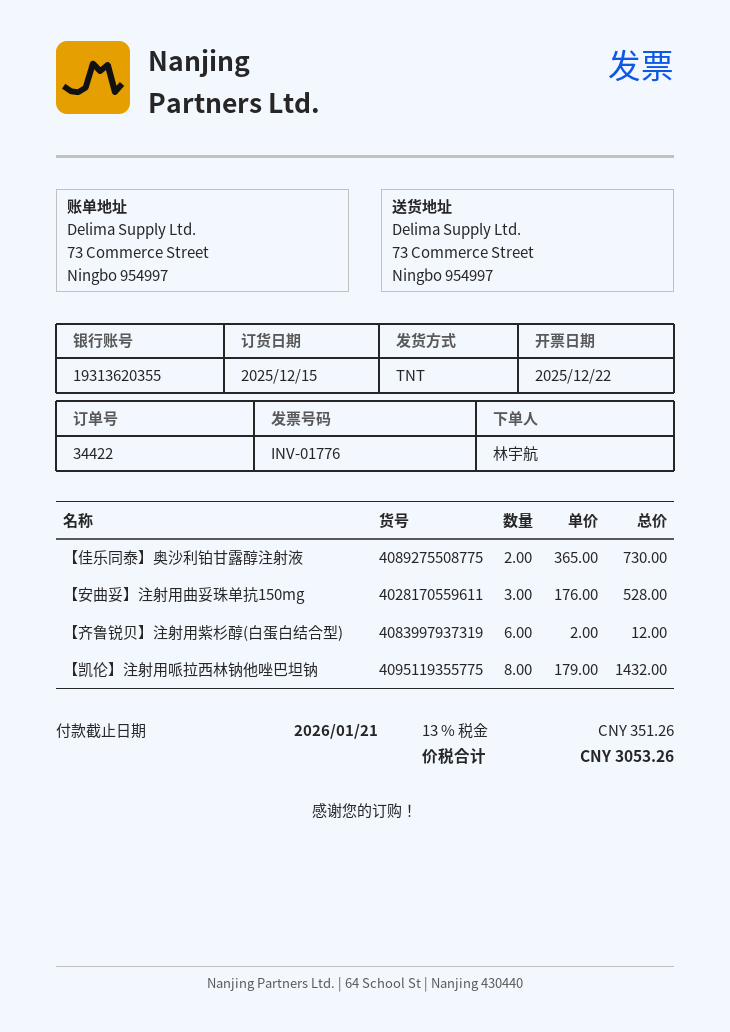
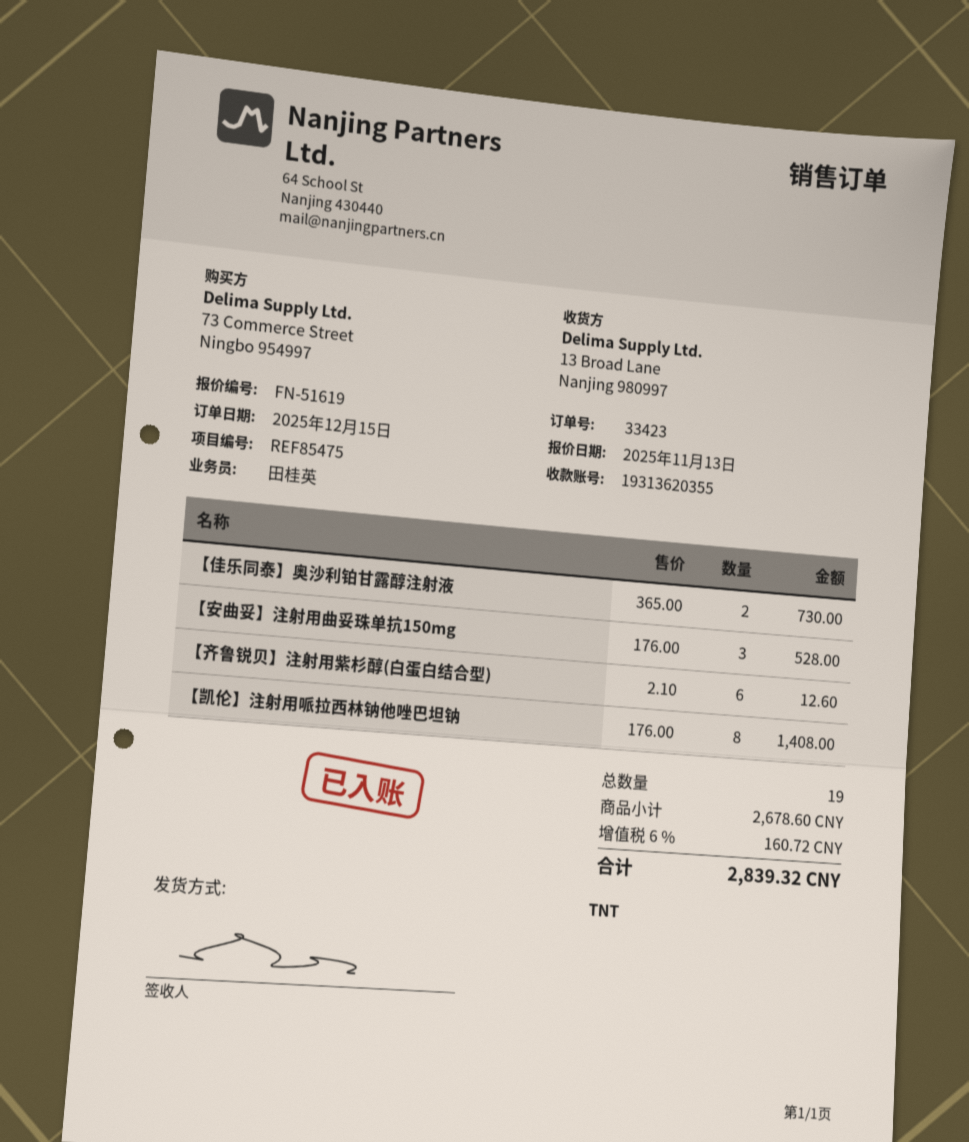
order number: 34422 -> 33423
ship to: 73 Commerce Street, Ningbo 954997 -> 13 Broad Lane, Nanjing 980997
【齐鲁锐贝】注射用紫杉醇(白蛋白结合型): 6 x 2.00 = 12.00 -> 6 x 2.10 = 12.60
【凯伦】注射用哌拉西林钠他唑巴坦钠: 8 x 179.00 = 1432.00 -> 8 x 176.00 = 1408.00
tax: 13% = 351.26 -> 6% = 160.72
total: 3053.26 -> 2839.32

